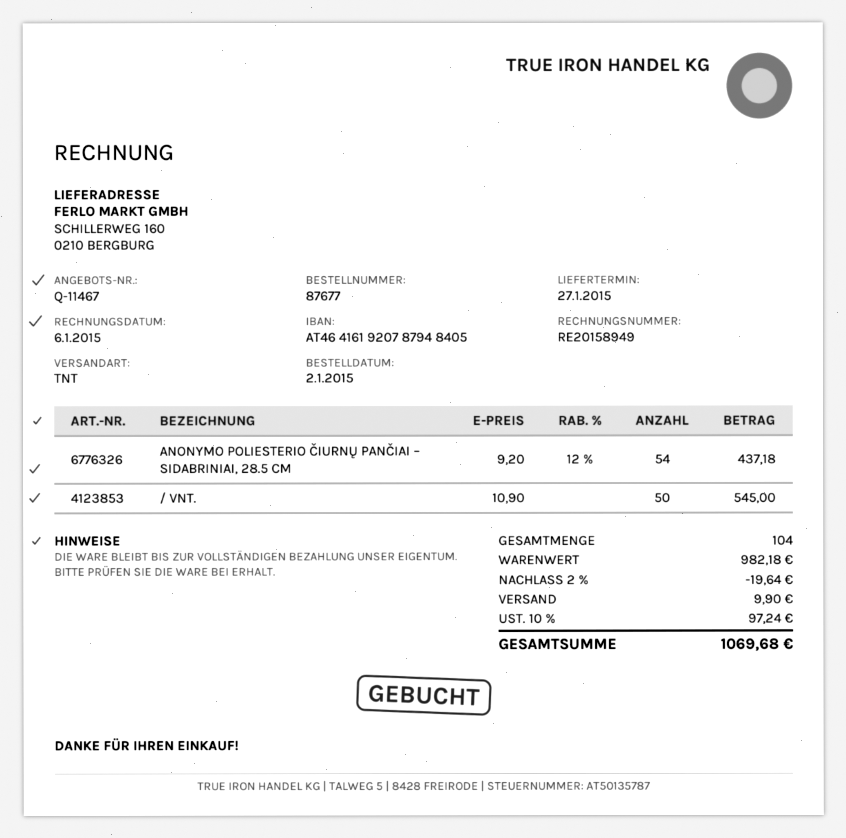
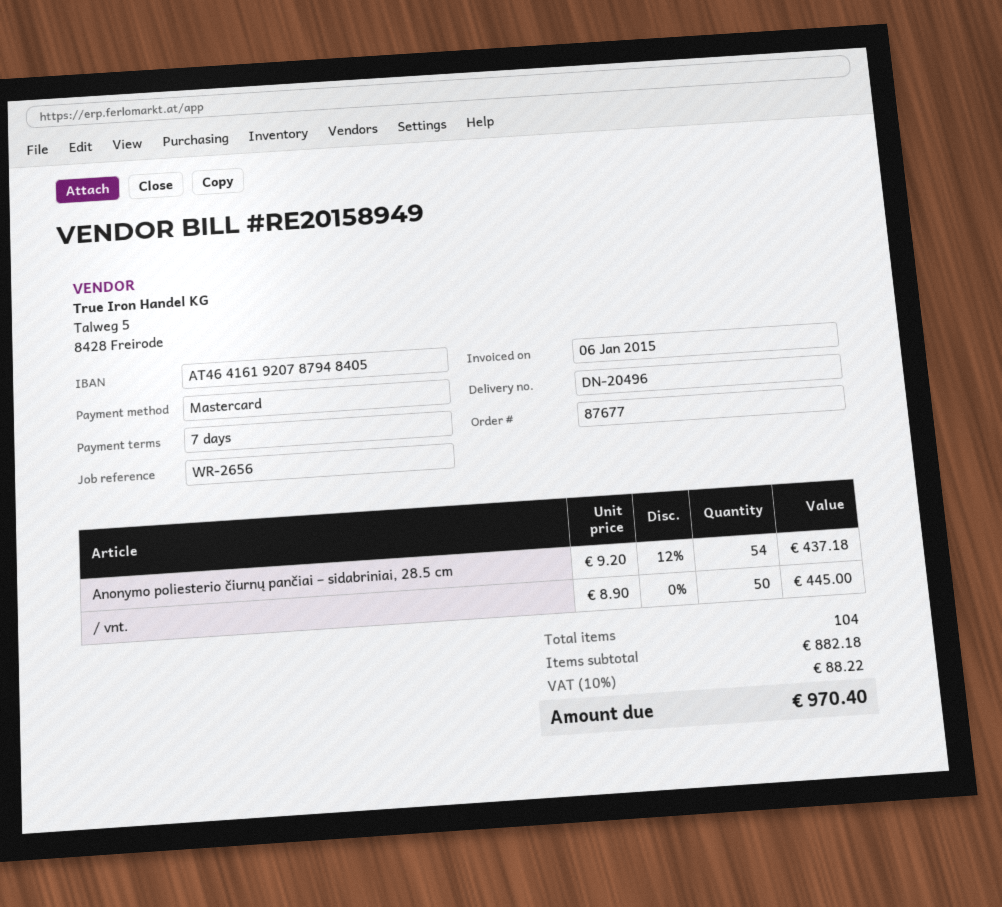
/ VNT.: 50 x 10.90 = 545.00 -> 50 x 8.90 = 445.00
subtotal: 982.18 -> 882.18
discount: 2% = 19.64 -> none
shipping: 9.90 -> none
tax: 10% = 97.24 -> 10% = 88.22
total: 1069.68 -> 970.40

